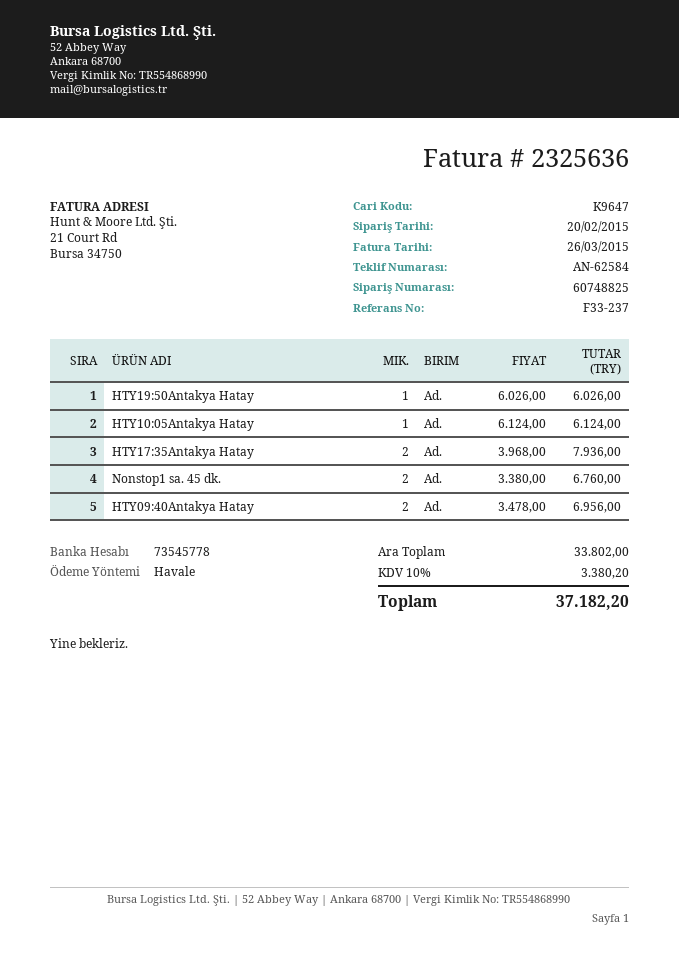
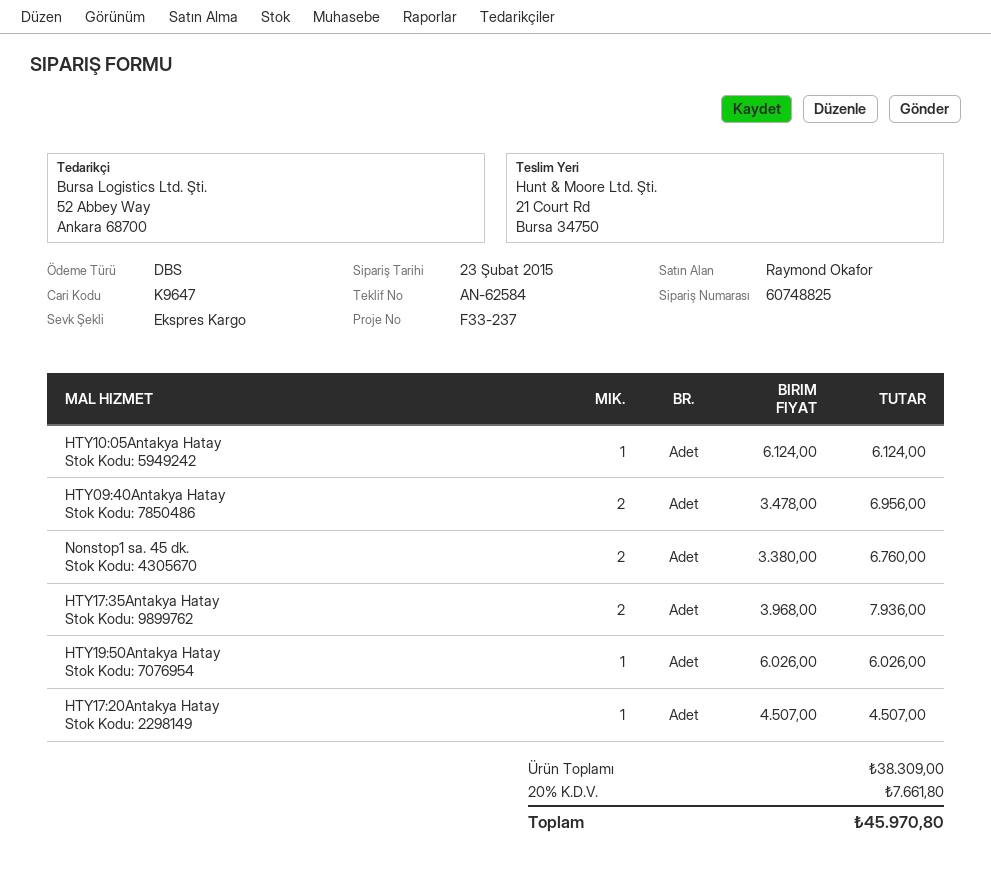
order date: 2015-02-20 -> 2015-02-23
payment method: bank transfer -> direct debit
HTY17:20Antakya Hatay: none -> 1 x 4507.00 = 4507.00
subtotal: 33802.00 -> 38309.00
tax: 10% = 3380.20 -> 20% = 7661.80
total: 37182.20 -> 45970.80

